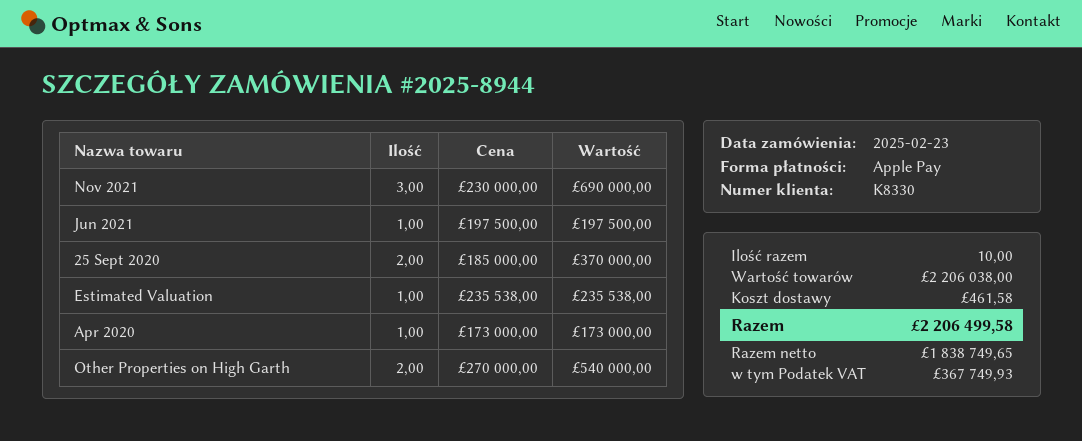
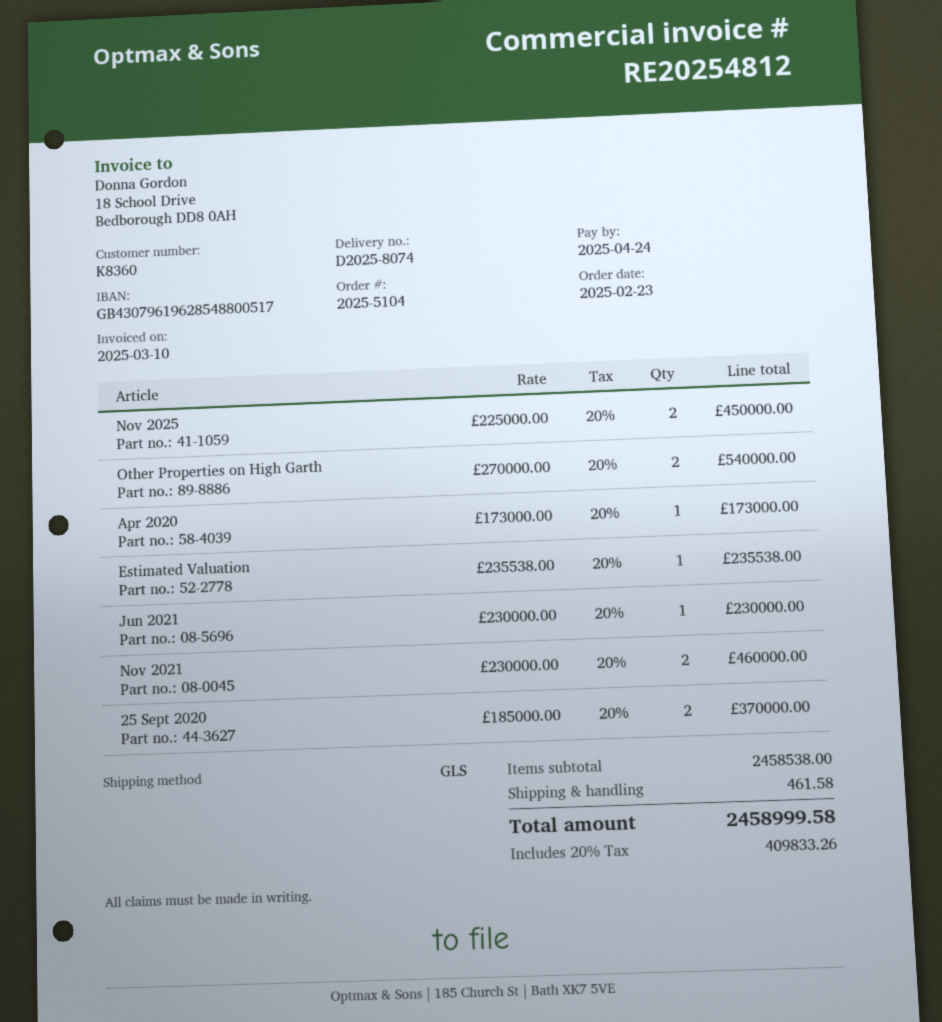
order number: 2025-8944 -> 2025-5104
customer number: K8330 -> K8360
Nov 2021: 3 x 230000.00 = 690000.00 -> 2 x 230000.00 = 460000.00
Jun 2021: 1 x 197500.00 = 197500.00 -> 1 x 230000.00 = 230000.00
Nov 2025: none -> 2 x 225000.00 = 450000.00
subtotal: 2206038.00 -> 2458538.00
tax: 367749.93 -> 409833.26
total: 2206499.58 -> 2458999.58

